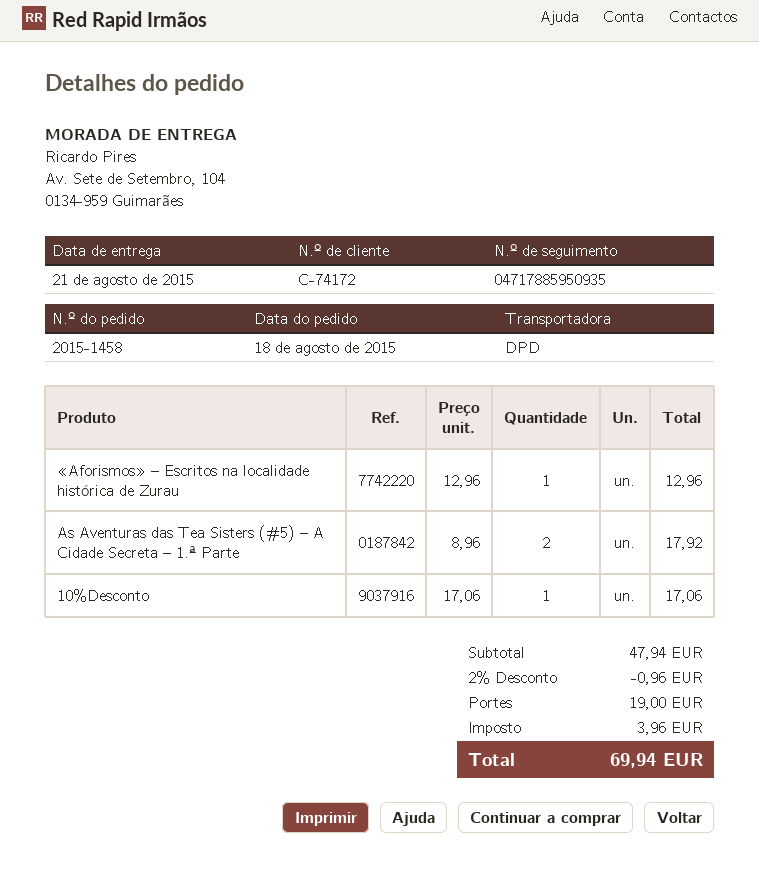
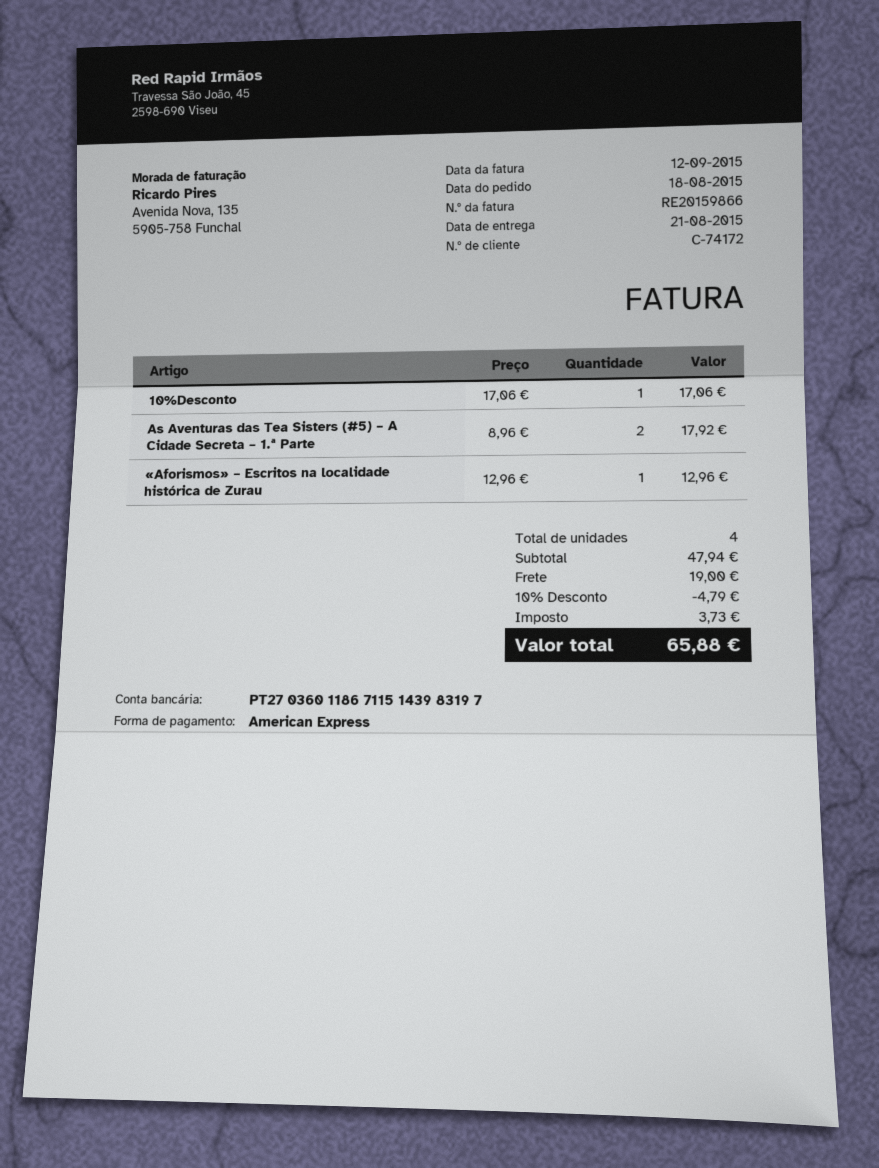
discount: 2% = 0.96 -> 10% = 4.79
tax: 3.96 -> 3.73
total: 69.94 -> 65.88

